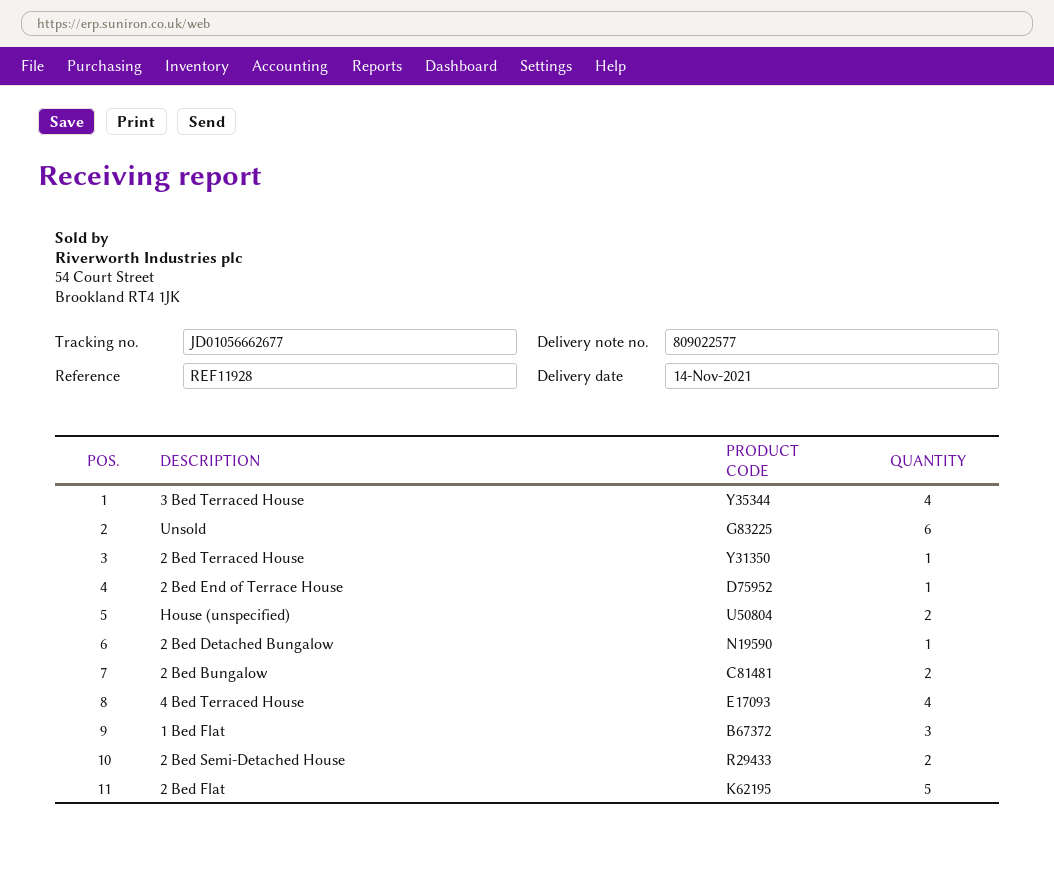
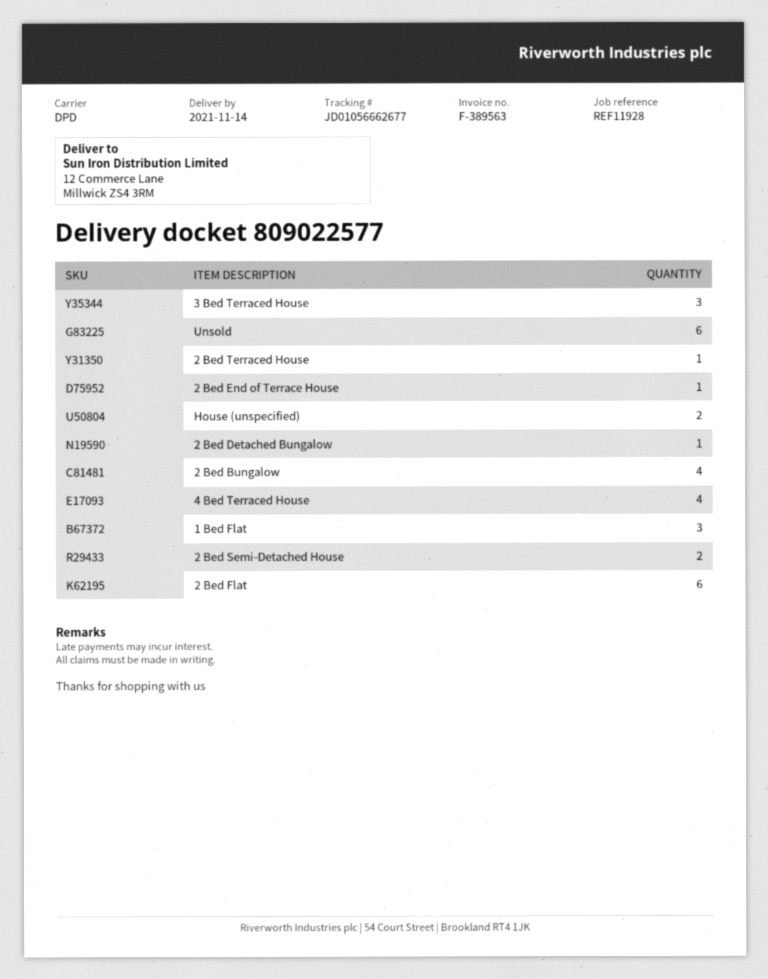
3 Bed Terraced House: 4 -> 3
2 Bed Bungalow: 2 -> 4
2 Bed Flat: 5 -> 6

